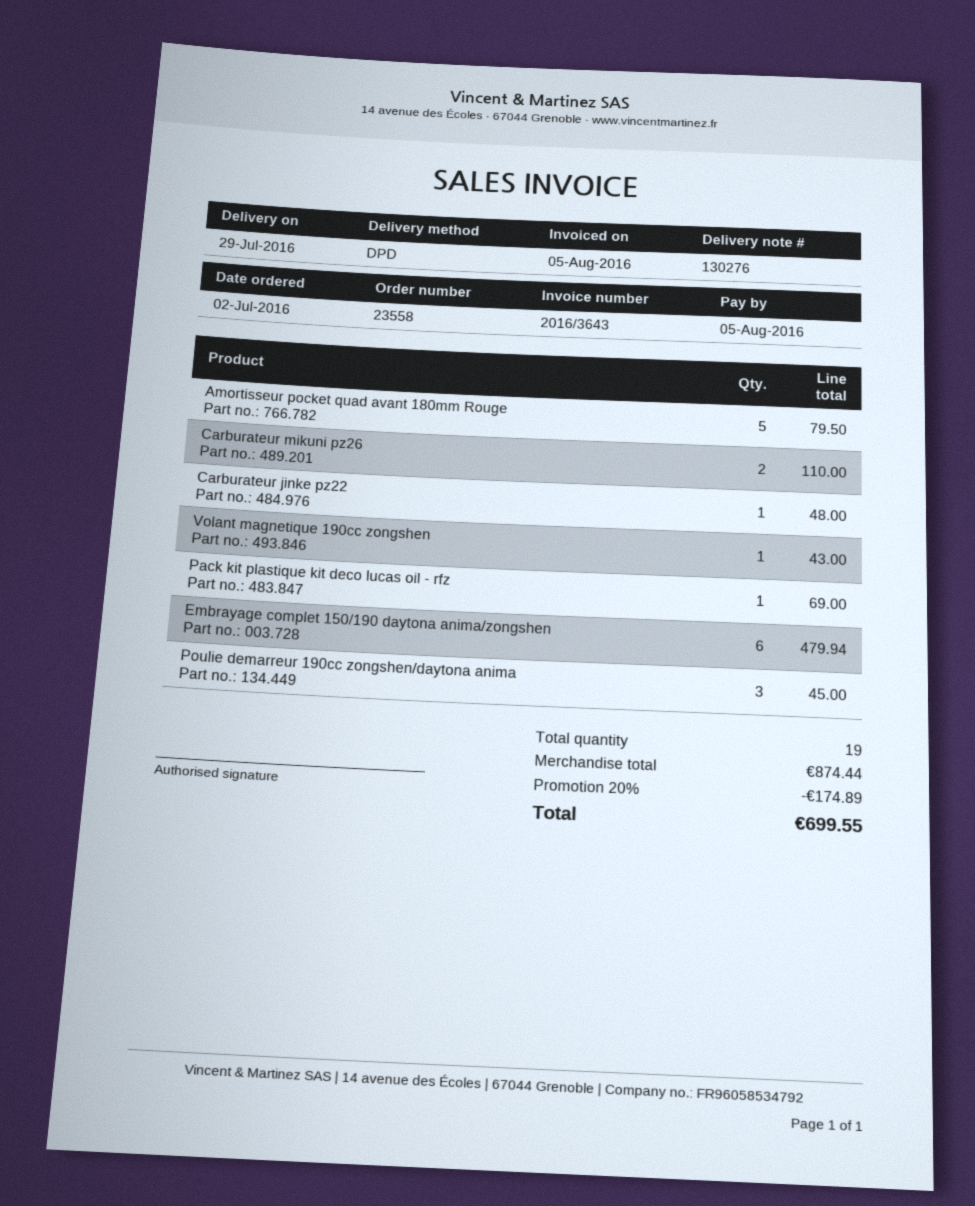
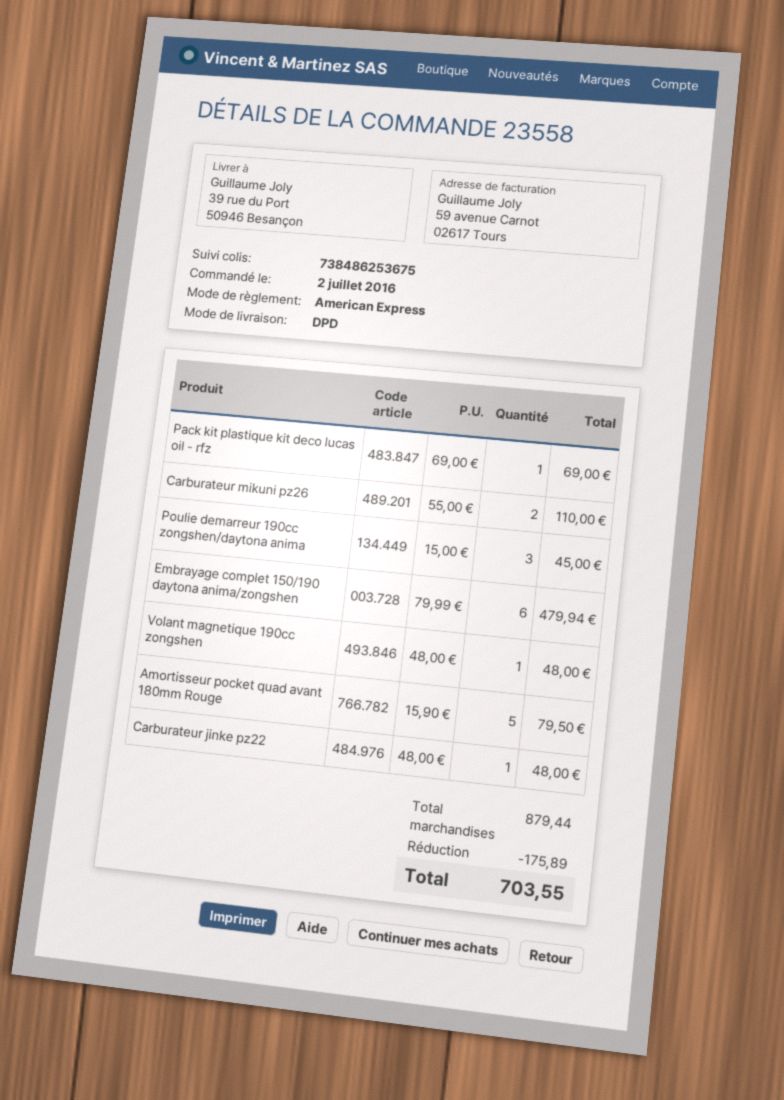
Volant magnetique 190cc zongshen: 1 for 43.00 -> 1 for 48.00
subtotal: 874.44 -> 879.44
discount: 174.89 -> 175.89
total: 699.55 -> 703.55

